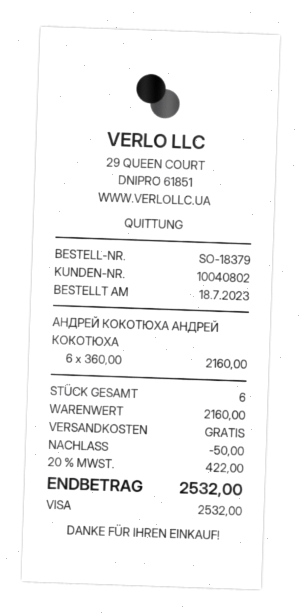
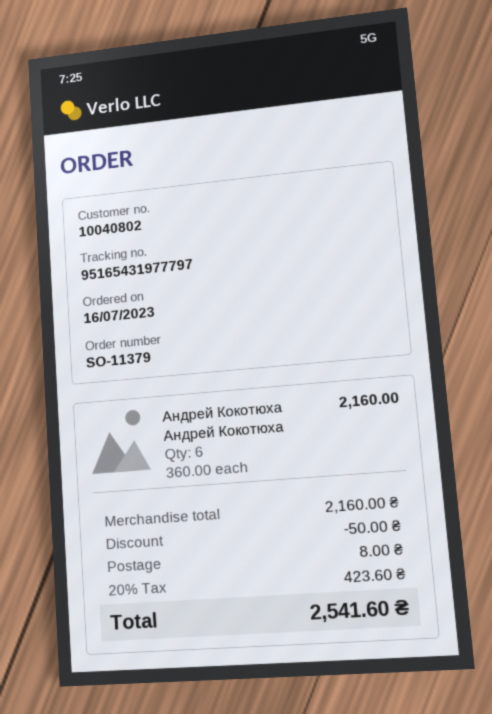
order number: SO-18379 -> SO-11379
order date: 2023-07-18 -> 2023-07-16
shipping: 0.00 -> 8.00
tax: 20% = 422.00 -> 20% = 423.60
total: 2532.00 -> 2541.60

